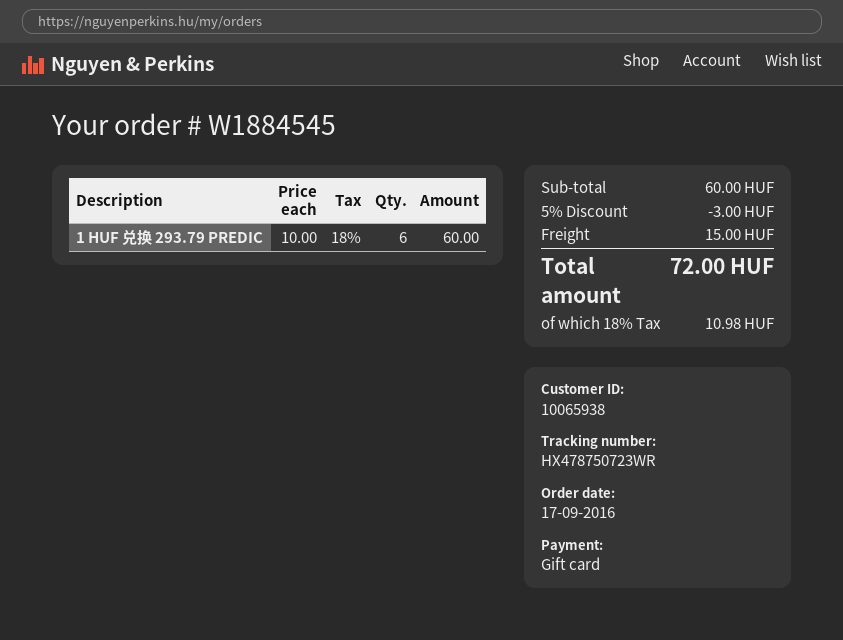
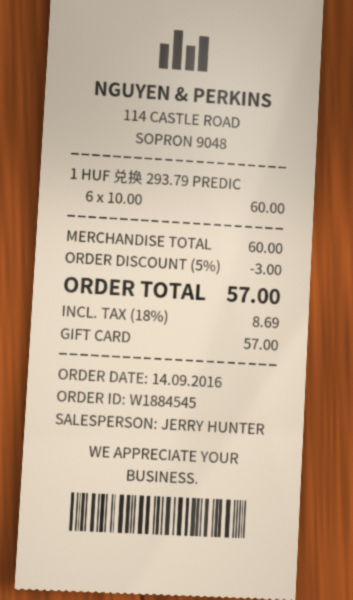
order date: 2016-09-17 -> 2016-09-14
shipping: 15.00 -> none
tax: 18% = 10.98 -> 18% = 8.69
total: 72.00 -> 57.00

